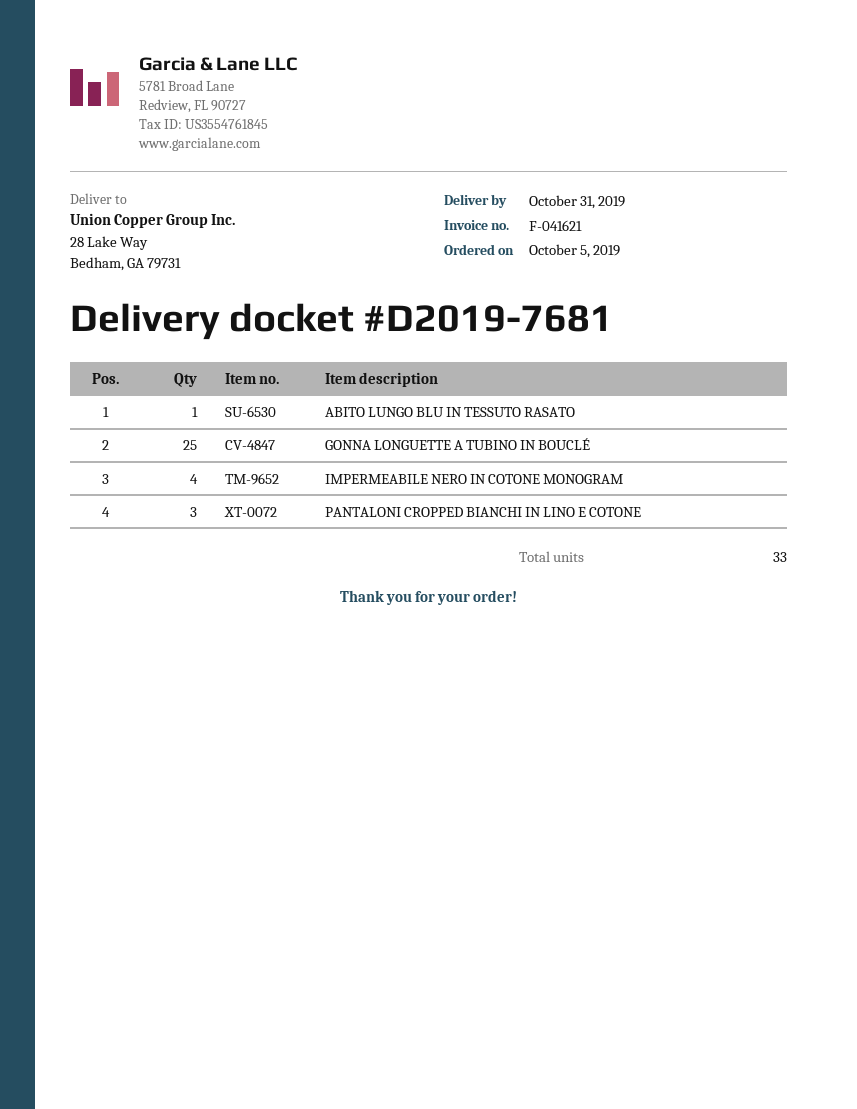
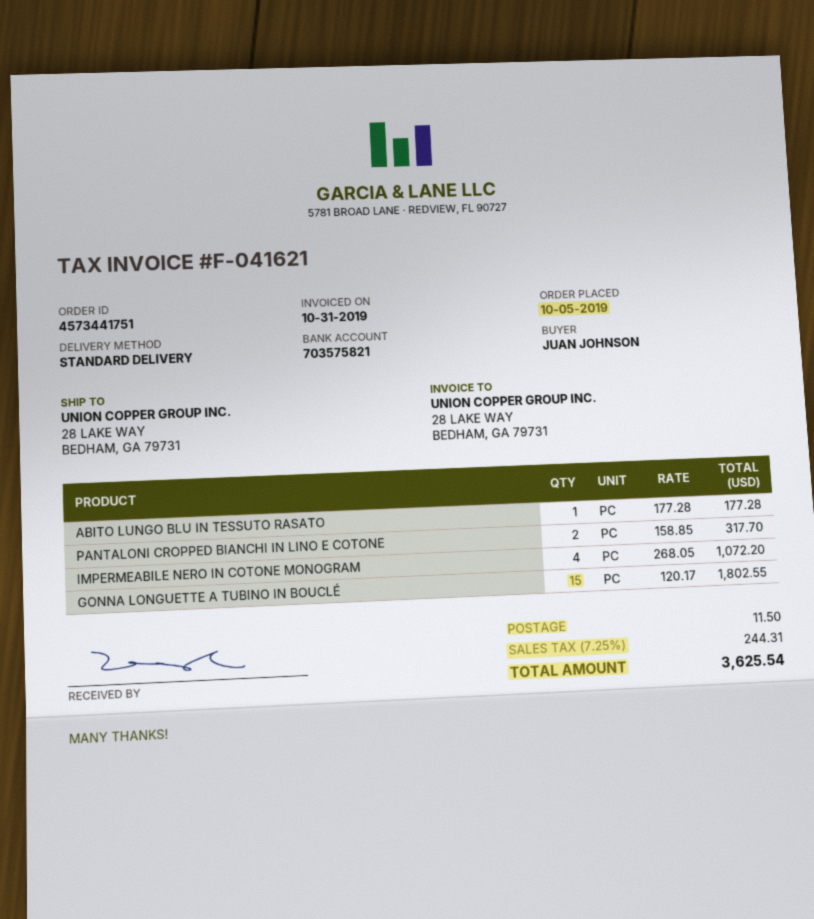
GONNA LONGUETTE A TUBINO IN BOUCLÉ: 25 -> 15
PANTALONI CROPPED BIANCHI IN LINO E COTONE: 3 -> 2

